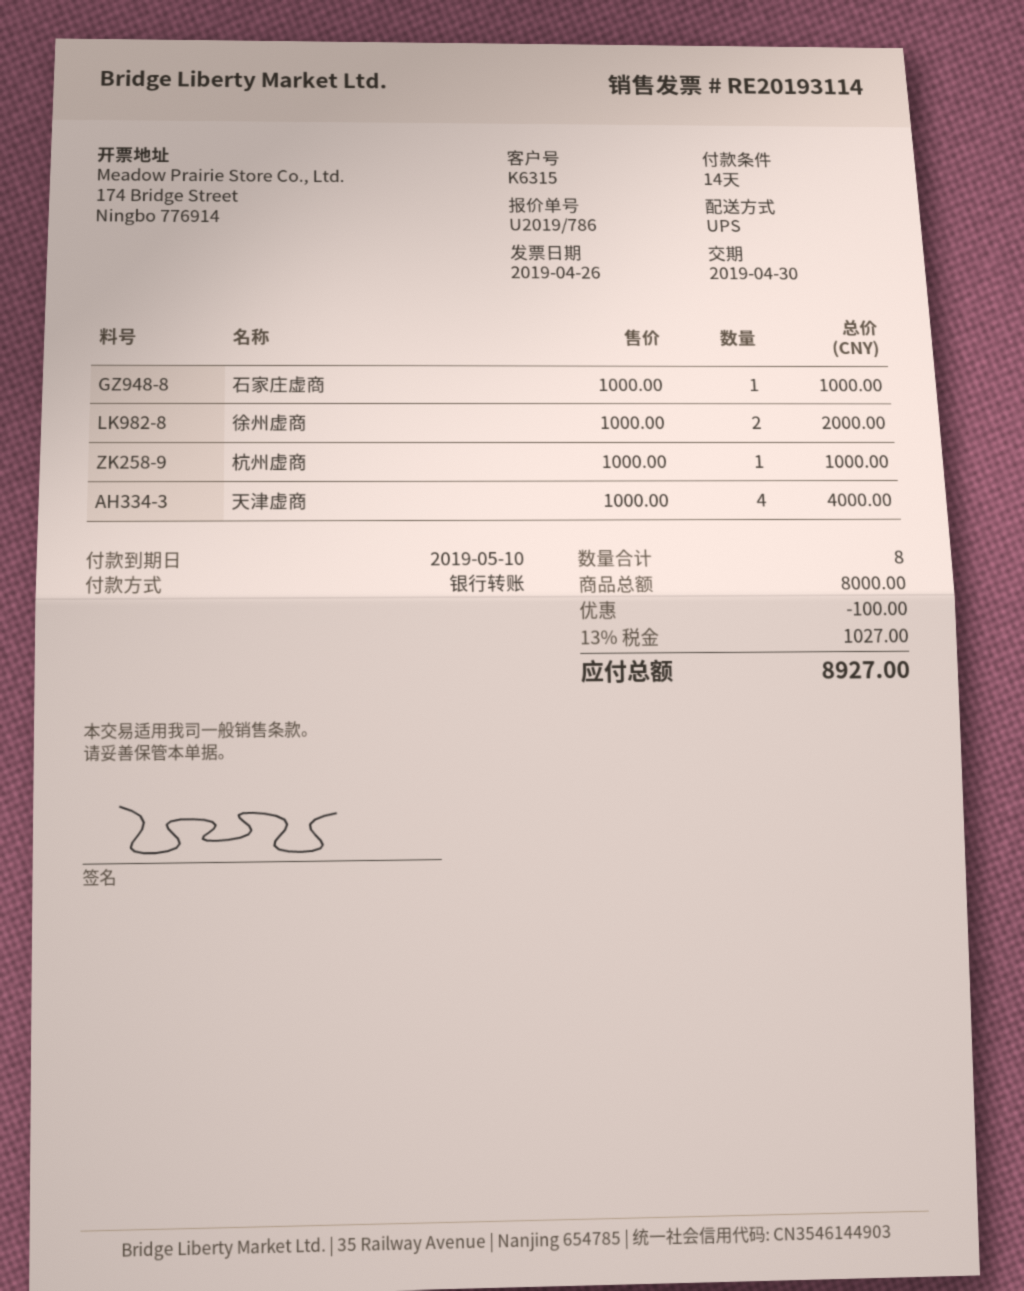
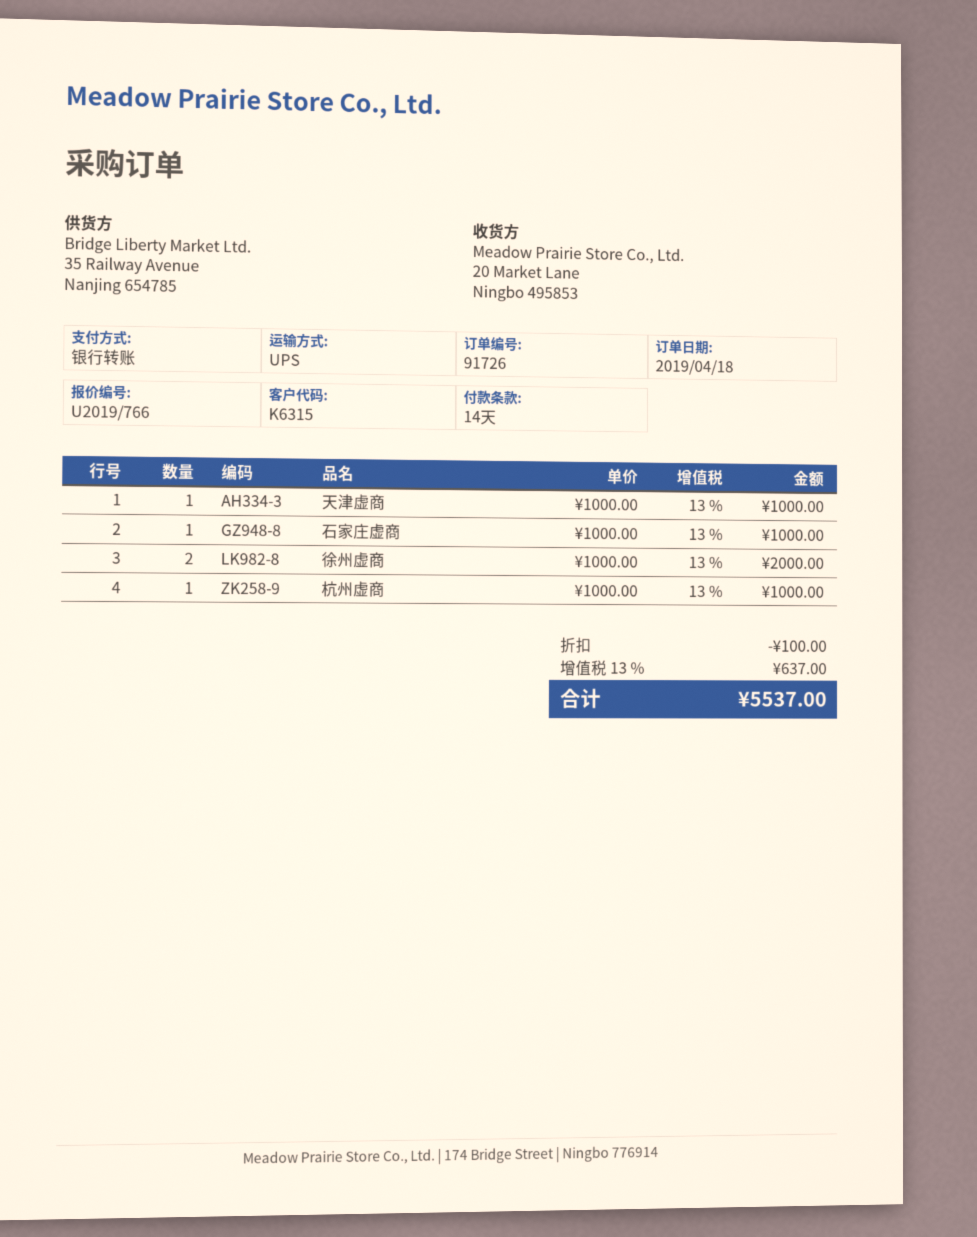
quote number: U2019/786 -> U2019/766
天津虚商: 4 x 1000.00 = 4000.00 -> 1 x 1000.00 = 1000.00
tax: 13% = 1027.00 -> 13% = 637.00
total: 8927.00 -> 5537.00

